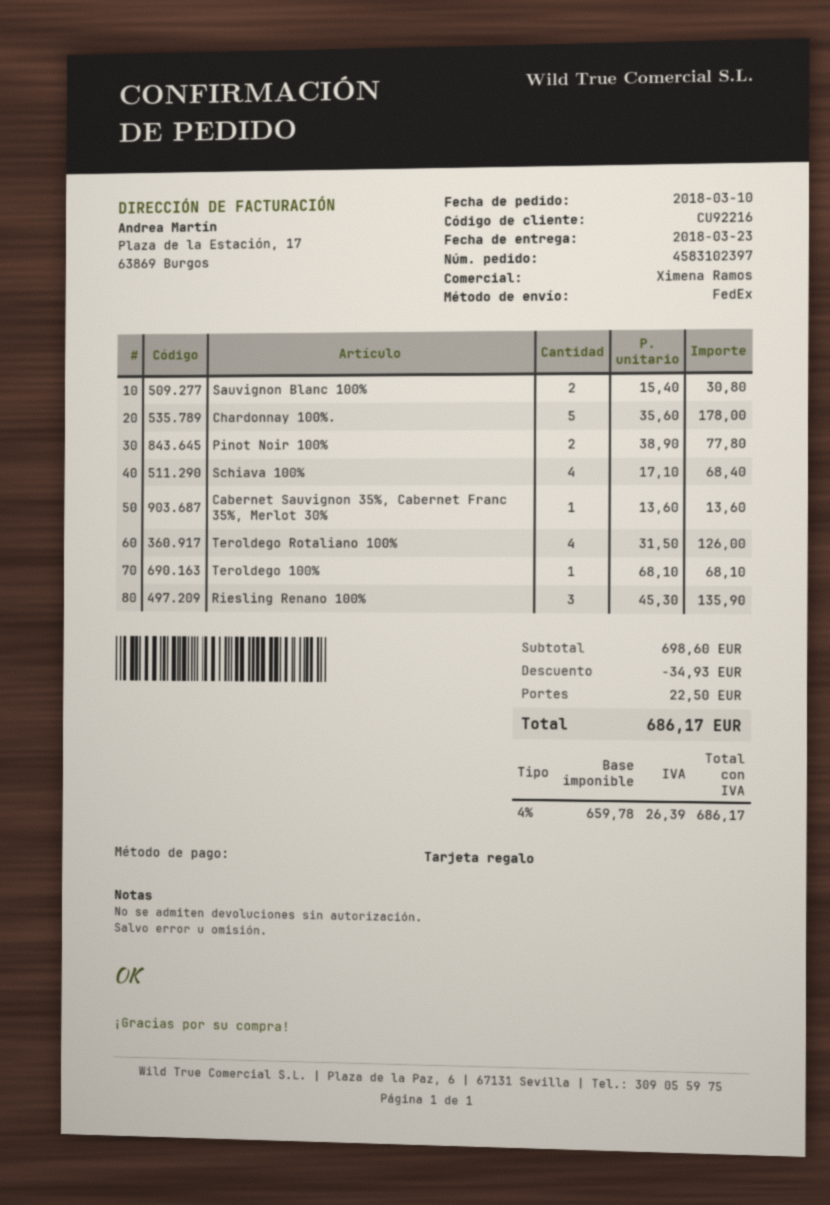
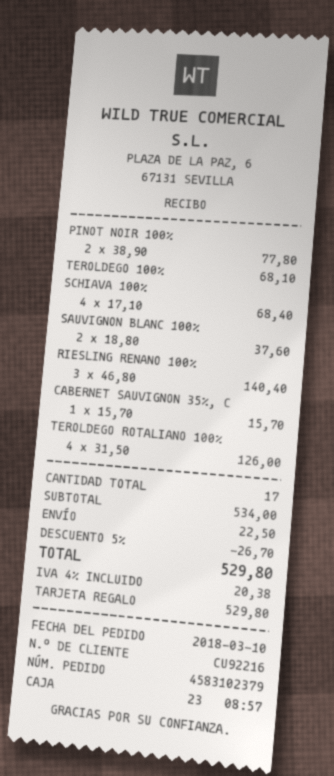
order number: 4583102397 -> 4583102379
Sauvignon Blanc 100%: 2 x 15.40 = 30.80 -> 2 x 18.80 = 37.60
Chardonnay 100%.: 5 x 35.60 = 178.00 -> none
Cabernet Sauvignon 35%, Cabernet Franc 35%, Merlot 30%: 1 x 13.60 = 13.60 -> 1 x 15.70 = 15.70
Riesling Renano 100%: 3 x 45.30 = 135.90 -> 3 x 46.80 = 140.40
subtotal: 698.60 -> 534.00
discount: 34.93 -> 26.70
tax: 4% = 26.39 -> 4% = 20.38
total: 686.17 -> 529.80

